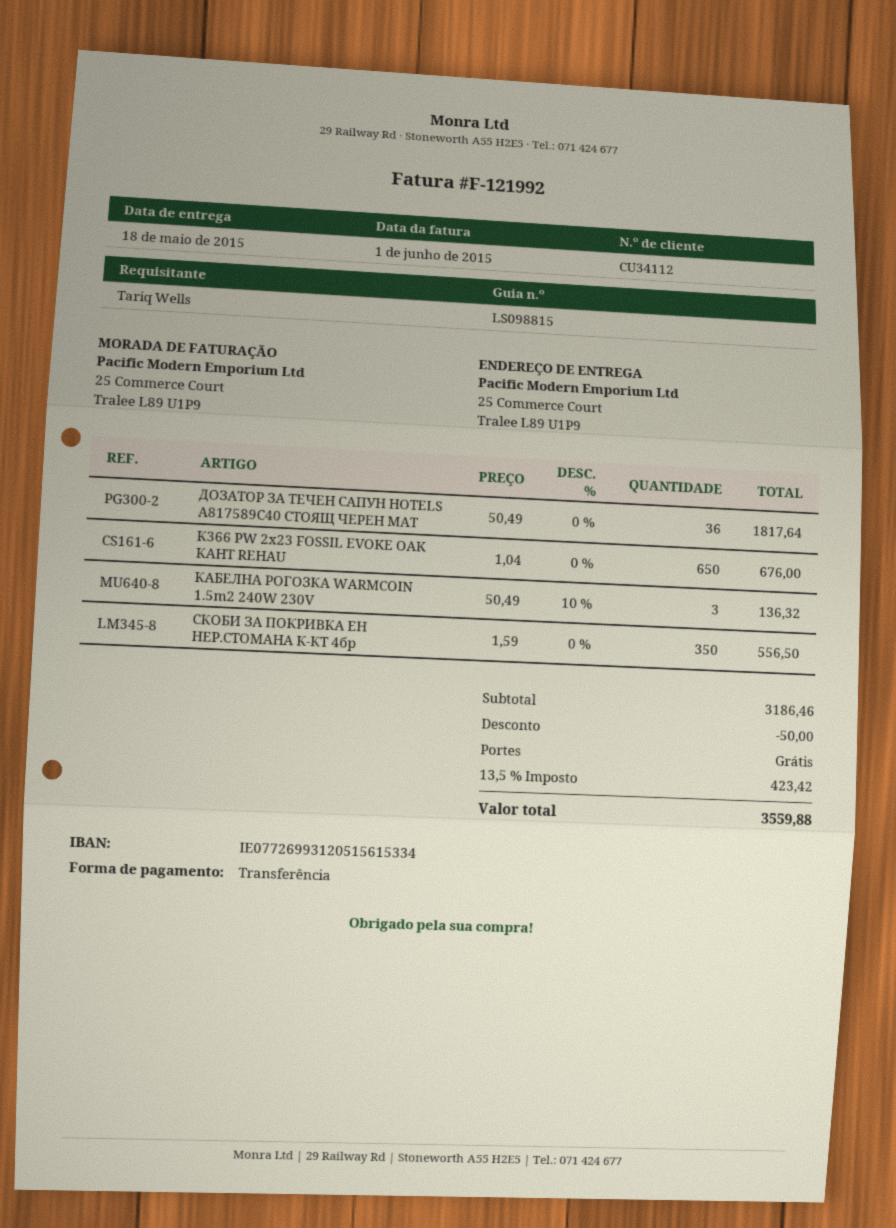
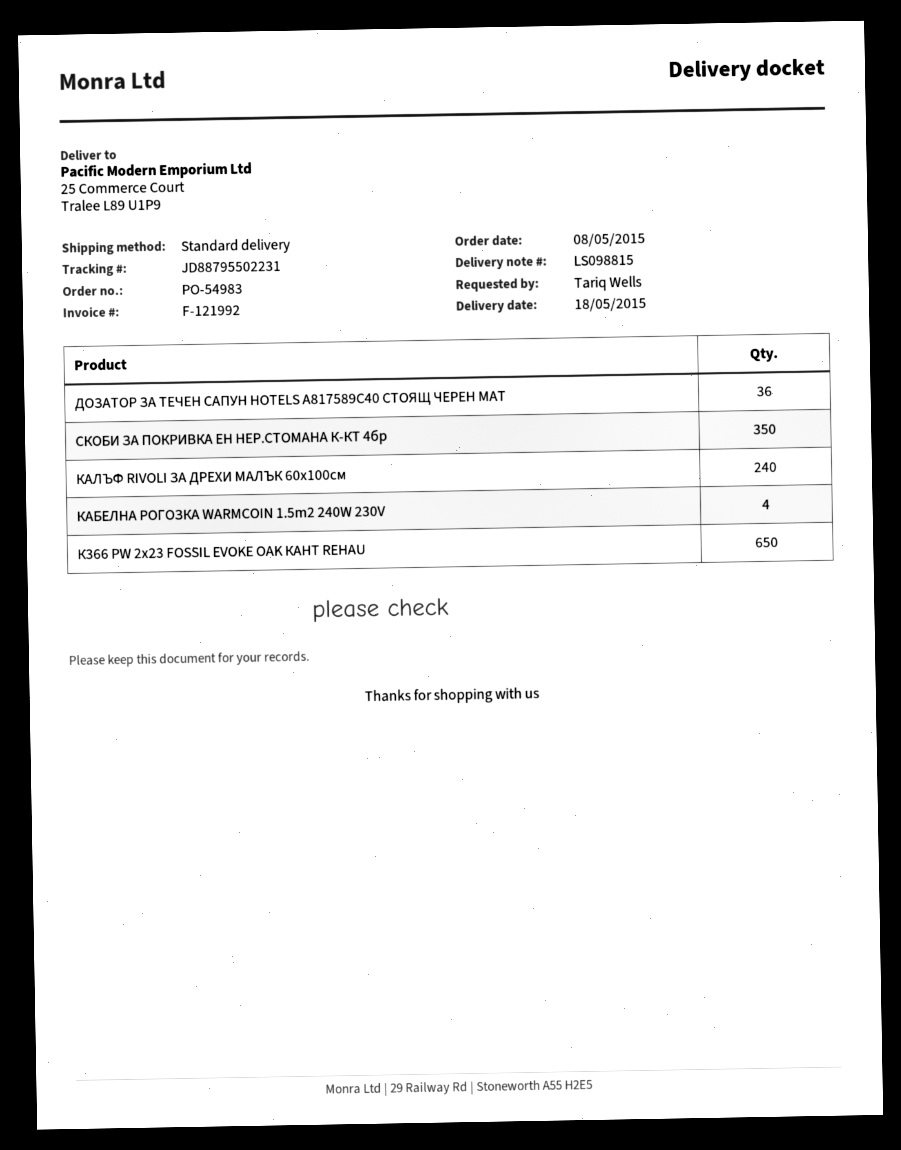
КАБЕЛНА РОГОЗКА WARMCOIN 1.5m2 240W 230V: 3 -> 4
КАЛЪФ RIVOLI ЗА ДРЕХИ МАЛЪК 60х100см: none -> 240

